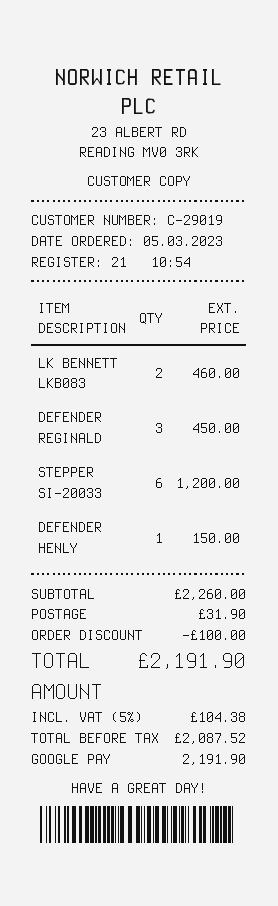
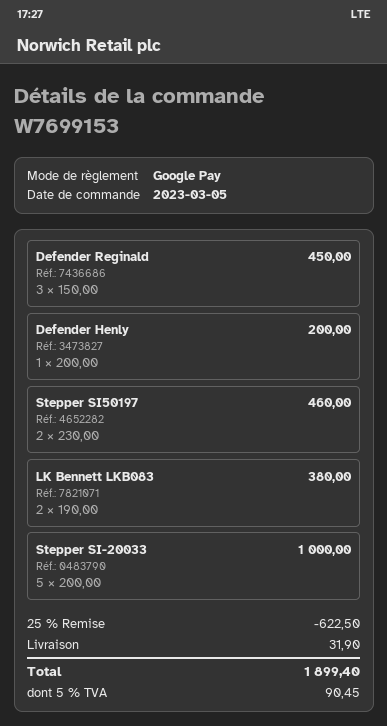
LK BENNETT LKB083: 2 for 460.00 -> 2 for 380.00
STEPPER SI-20033: 6 for 1200.00 -> 5 for 1000.00
DEFENDER HENLY: 1 for 150.00 -> 1 for 200.00
Stepper SI50197: none -> 2 for 460.00
discount: 100.00 -> 622.50
tax: 5% = 104.38 -> 5% = 90.45
total: 2191.90 -> 1899.40

